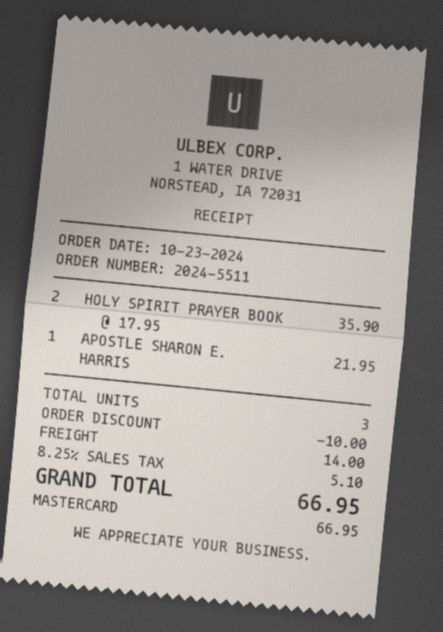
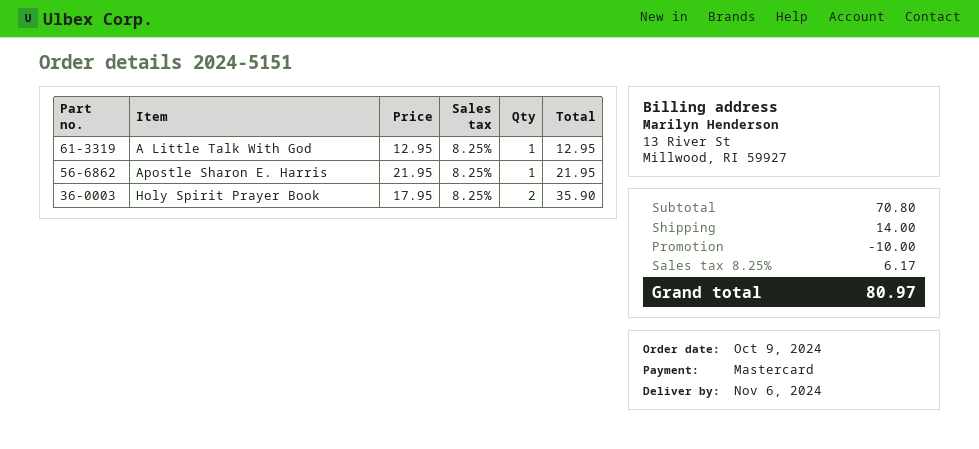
order number: 2024-5511 -> 2024-5151
order date: 2024-10-23 -> 2024-10-09
A Little Talk With God: none -> 1 x 12.95 = 12.95
tax: 8.25% = 5.10 -> 8.25% = 6.17
total: 66.95 -> 80.97

